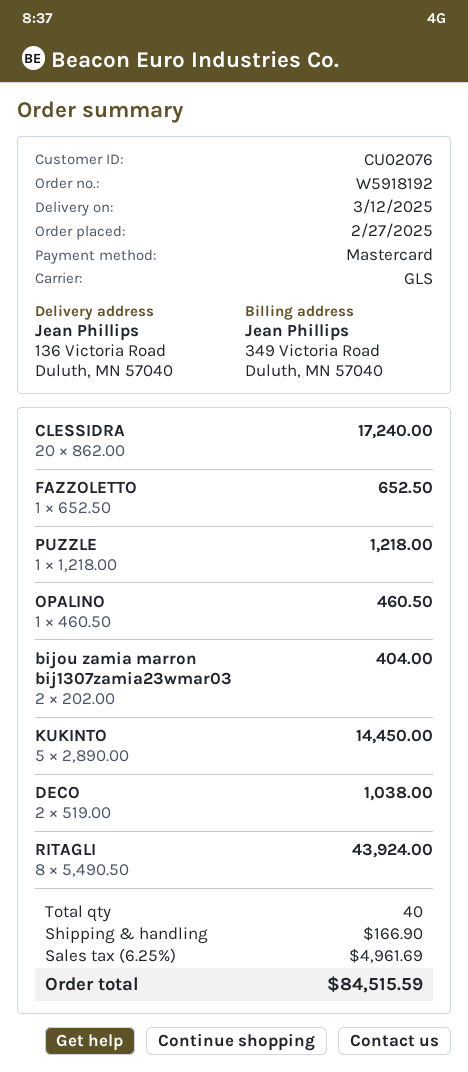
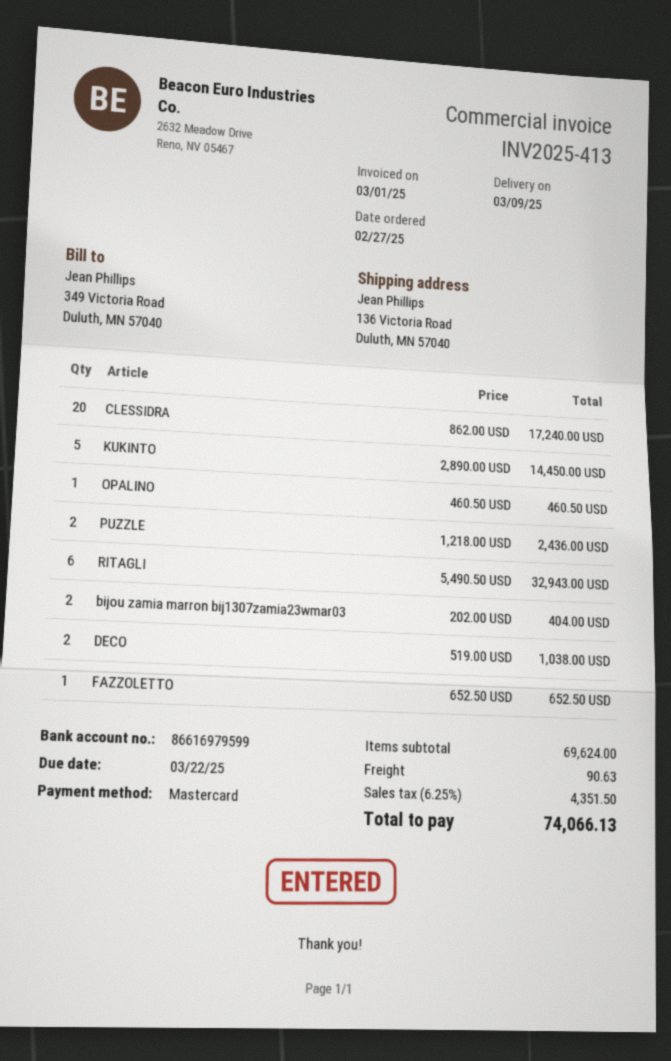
delivery date: 2025-03-12 -> 2025-03-09
PUZZLE: 1 x 1218.00 = 1218.00 -> 2 x 1218.00 = 2436.00
RITAGLI: 8 x 5490.50 = 43924.00 -> 6 x 5490.50 = 32943.00
shipping: 166.90 -> 90.63
tax: 6.25% = 4961.69 -> 6.25% = 4351.50
total: 84515.59 -> 74066.13

